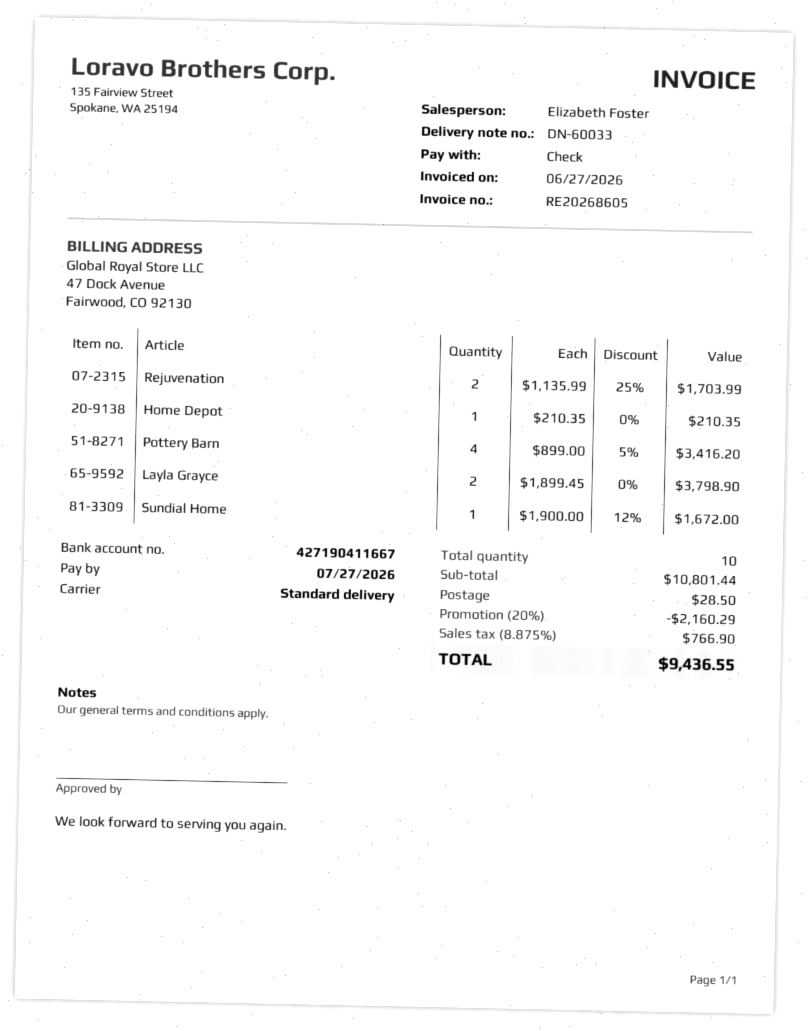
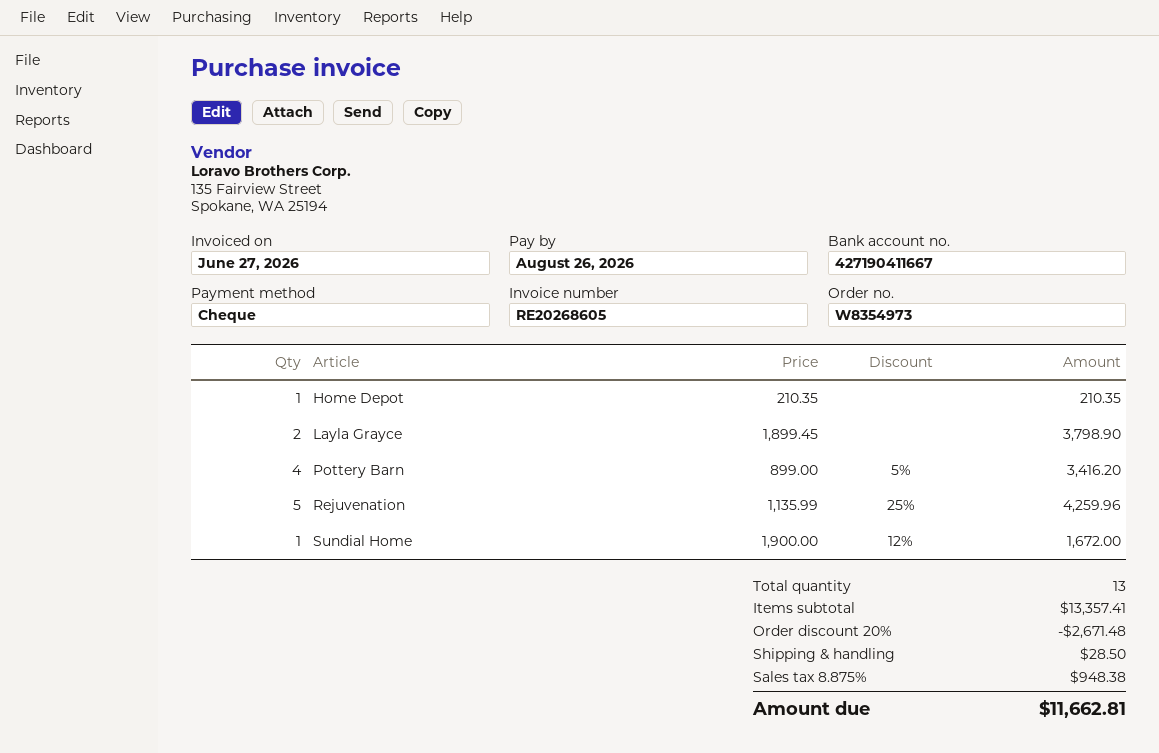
due date: 2026-07-27 -> 2026-08-26
Rejuvenation: 2 x 1135.99 - 25% = 1703.99 -> 5 x 1135.99 - 25% = 4259.96
total quantity: 10 -> 13
subtotal: 10801.44 -> 13357.41
discount: 20% = 2160.29 -> 20% = 2671.48
tax: 8.875% = 766.90 -> 8.875% = 948.38
total: 9436.55 -> 11662.81

